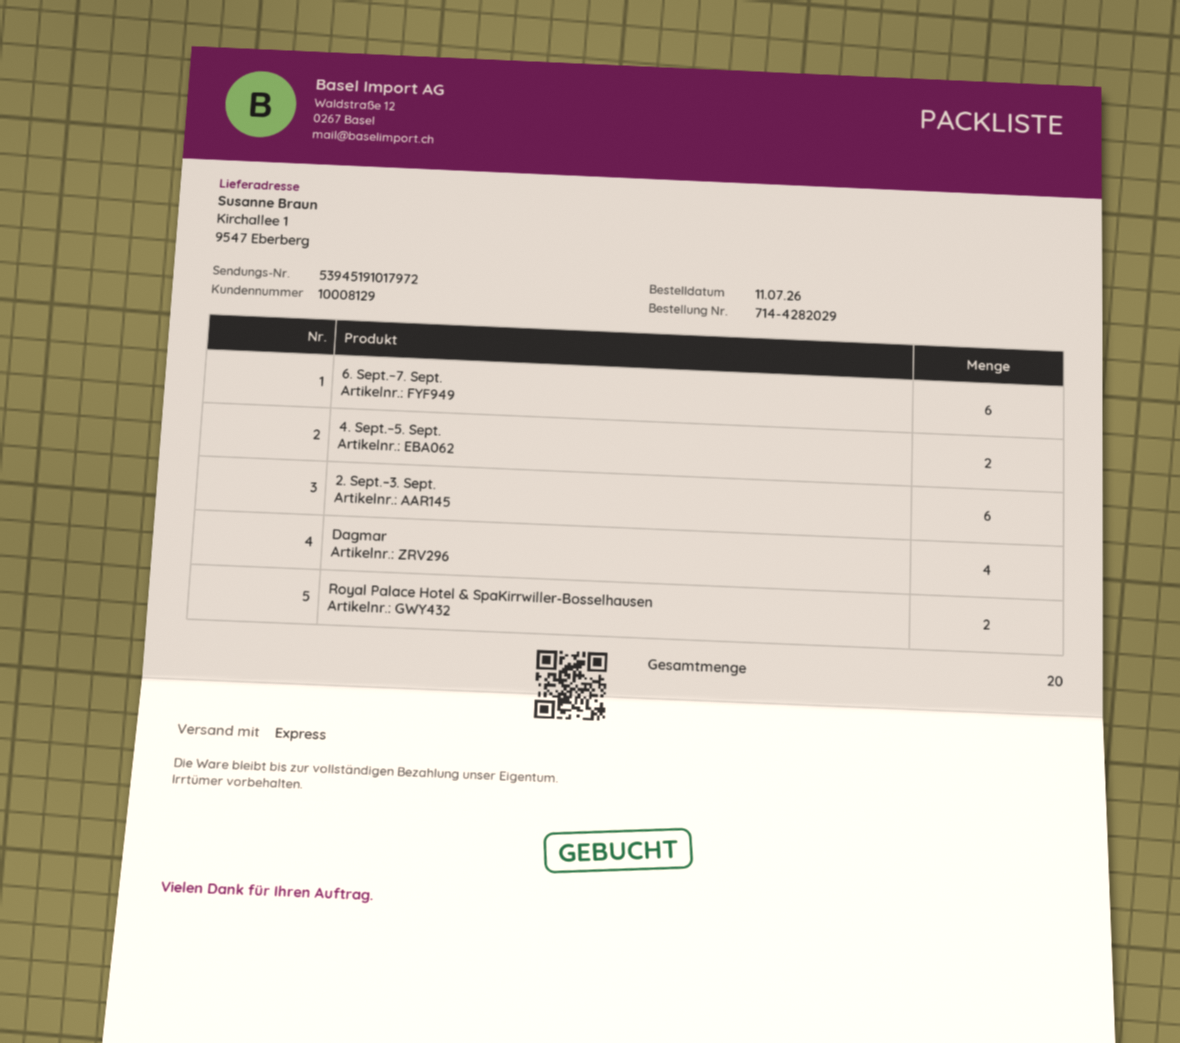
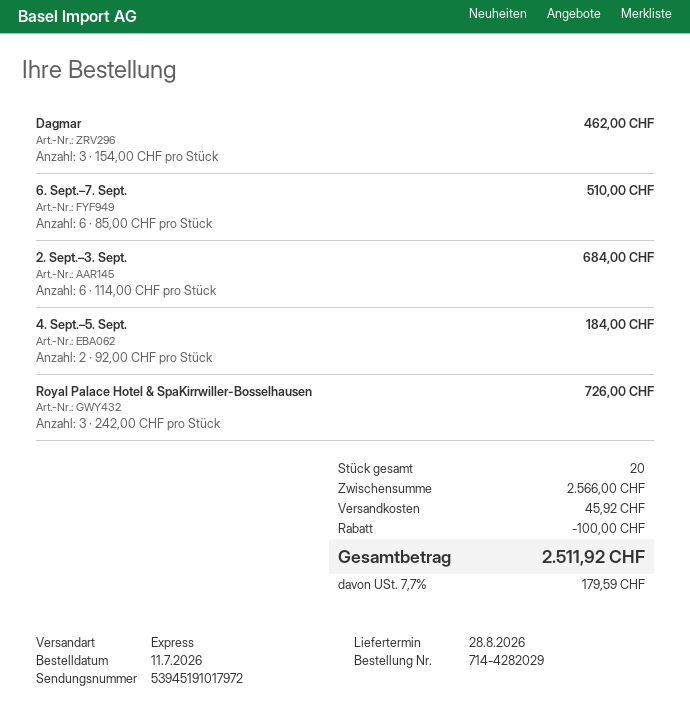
Dagmar: 4 -> 3
Royal Palace Hotel & SpaKirrwiller-Bosselhausen: 2 -> 3

